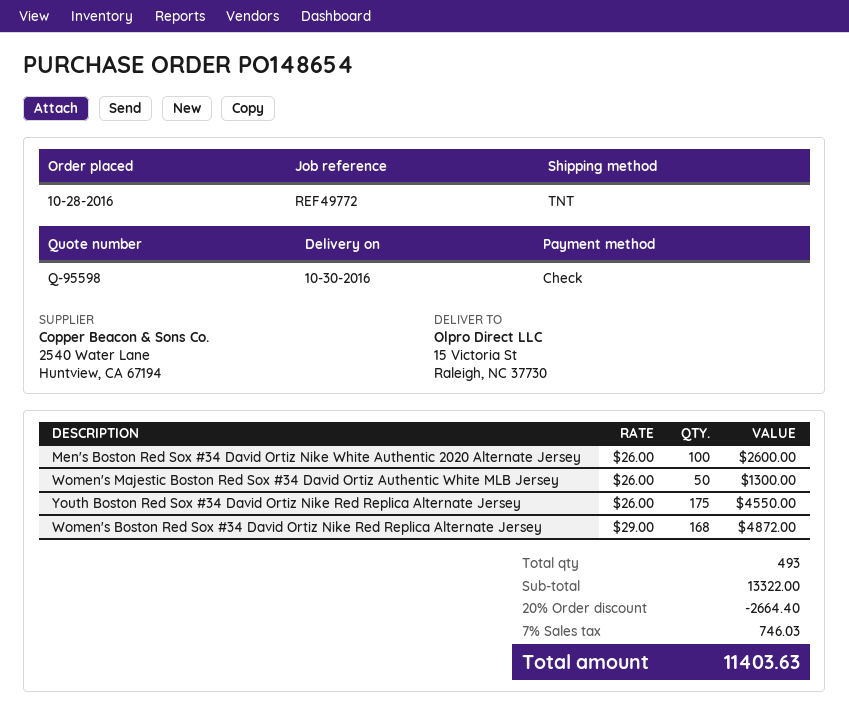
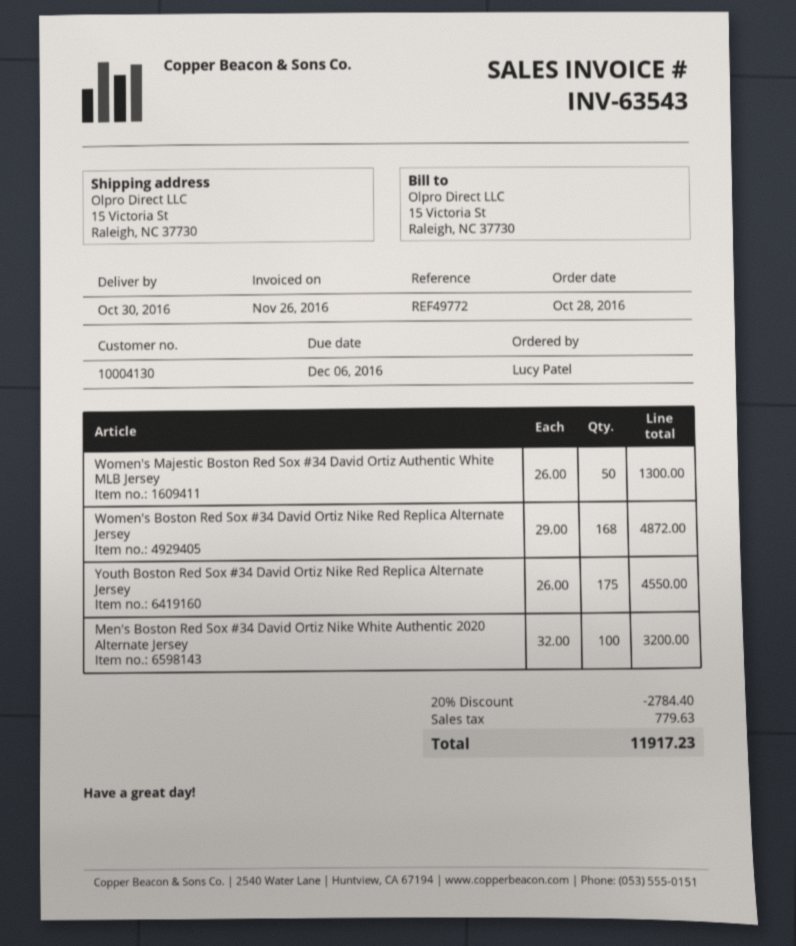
Men's Boston Red Sox #34 David Ortiz Nike White Authentic 2020 Alternate Jersey: 100 x 26.00 = 2600.00 -> 100 x 32.00 = 3200.00
discount: 20% = 2664.40 -> 20% = 2784.40
tax: 746.03 -> 779.63
total: 11403.63 -> 11917.23

